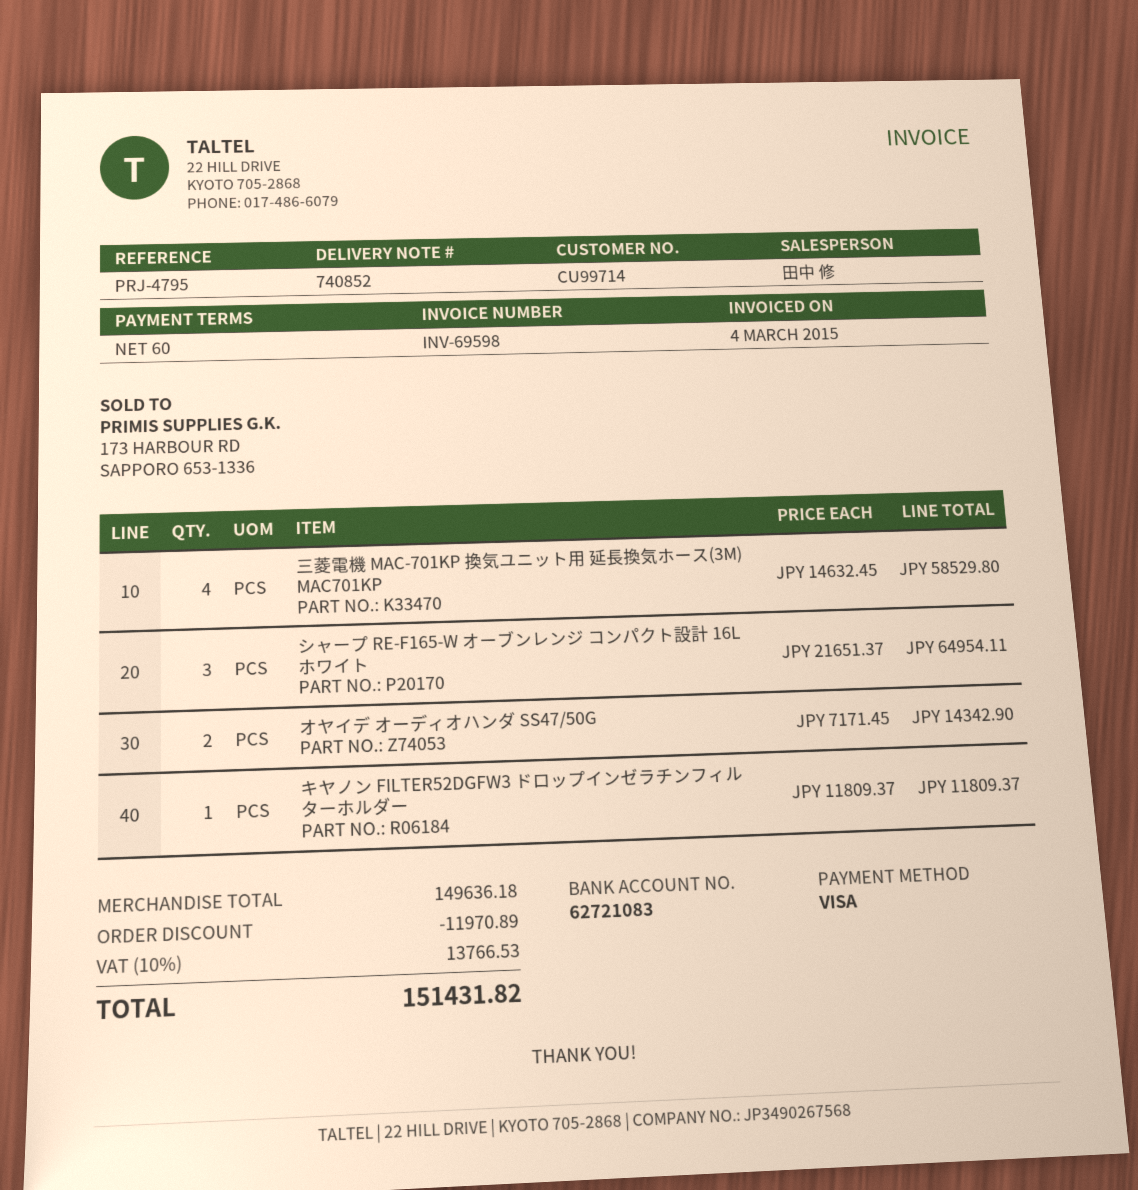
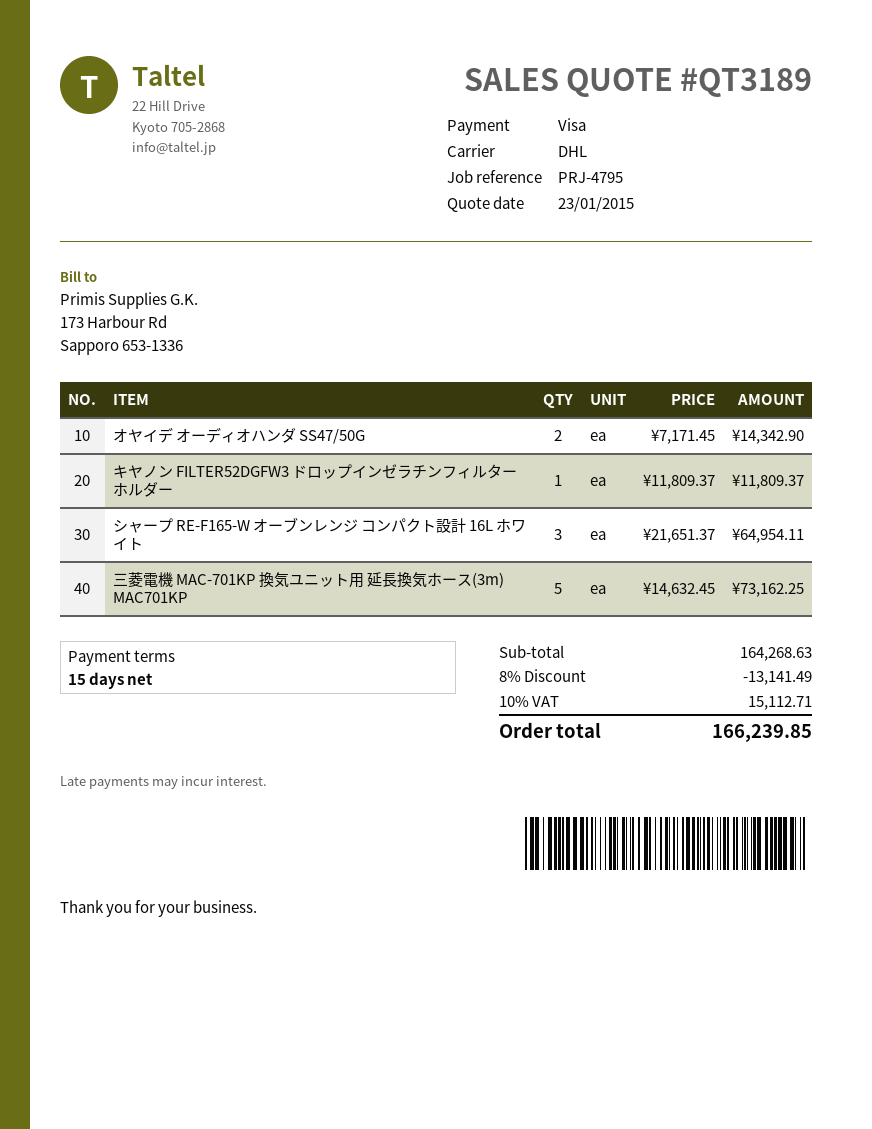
payment terms: 60 days -> 15 days
三菱電機 MAC-701KP 換気ユニット用 延長換気ホース(3M) MAC701KP: 4 x 14632.45 = 58529.80 -> 5 x 14632.45 = 73162.25
subtotal: 149636.18 -> 164268.63
discount: 11970.89 -> 13141.49
tax: 10% = 13766.53 -> 10% = 15112.71
total: 151431.82 -> 166239.85

